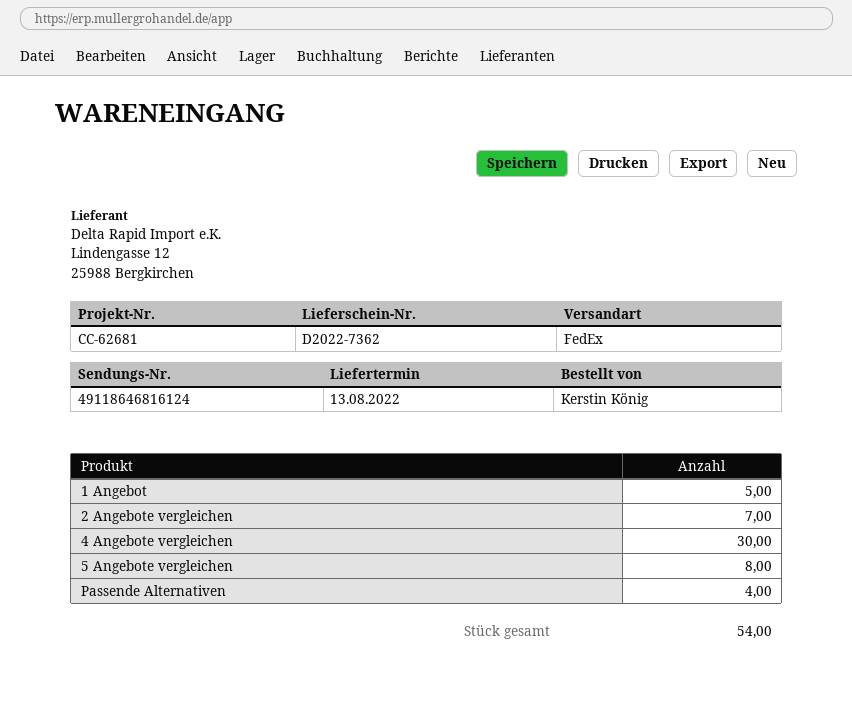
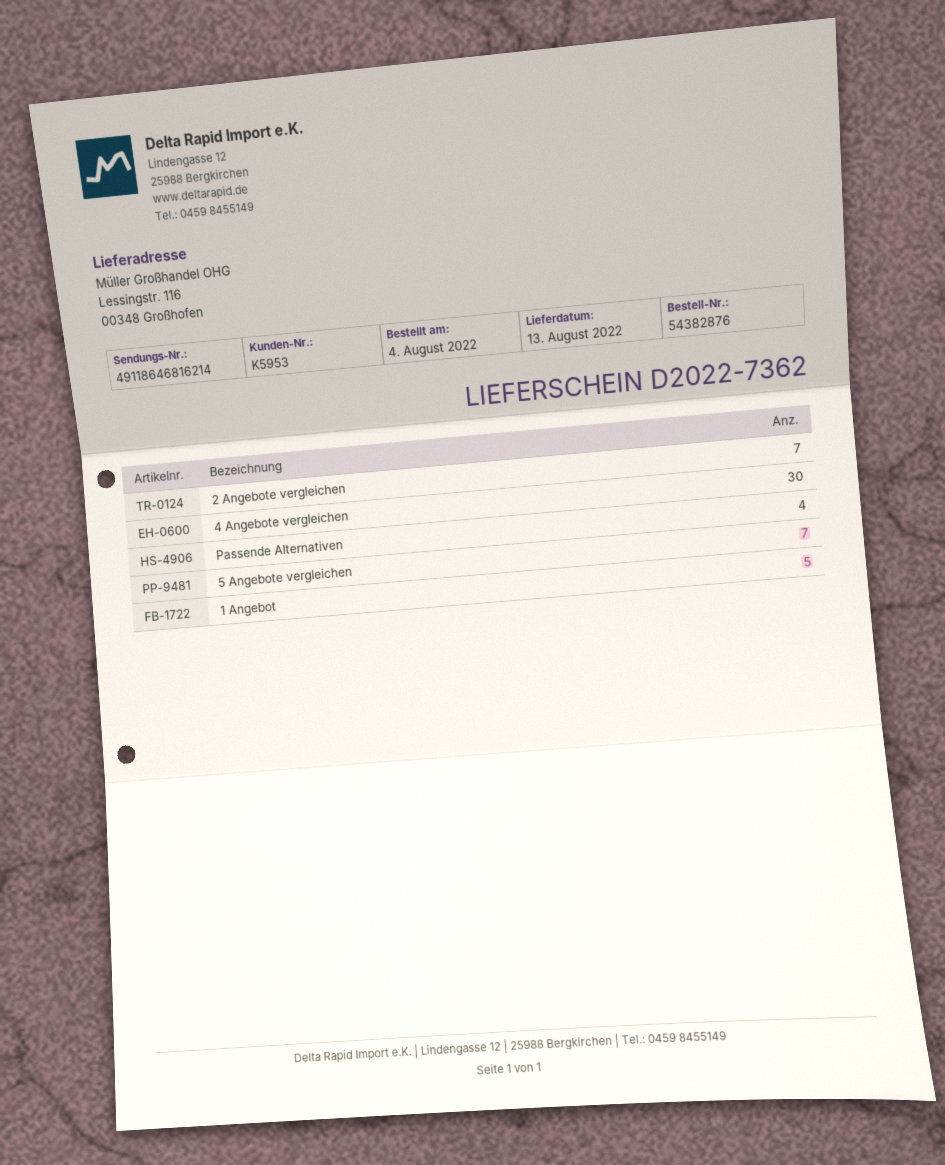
tracking number: 49118646816124 -> 49118646816214
5 Angebote vergleichen: 8 -> 7

